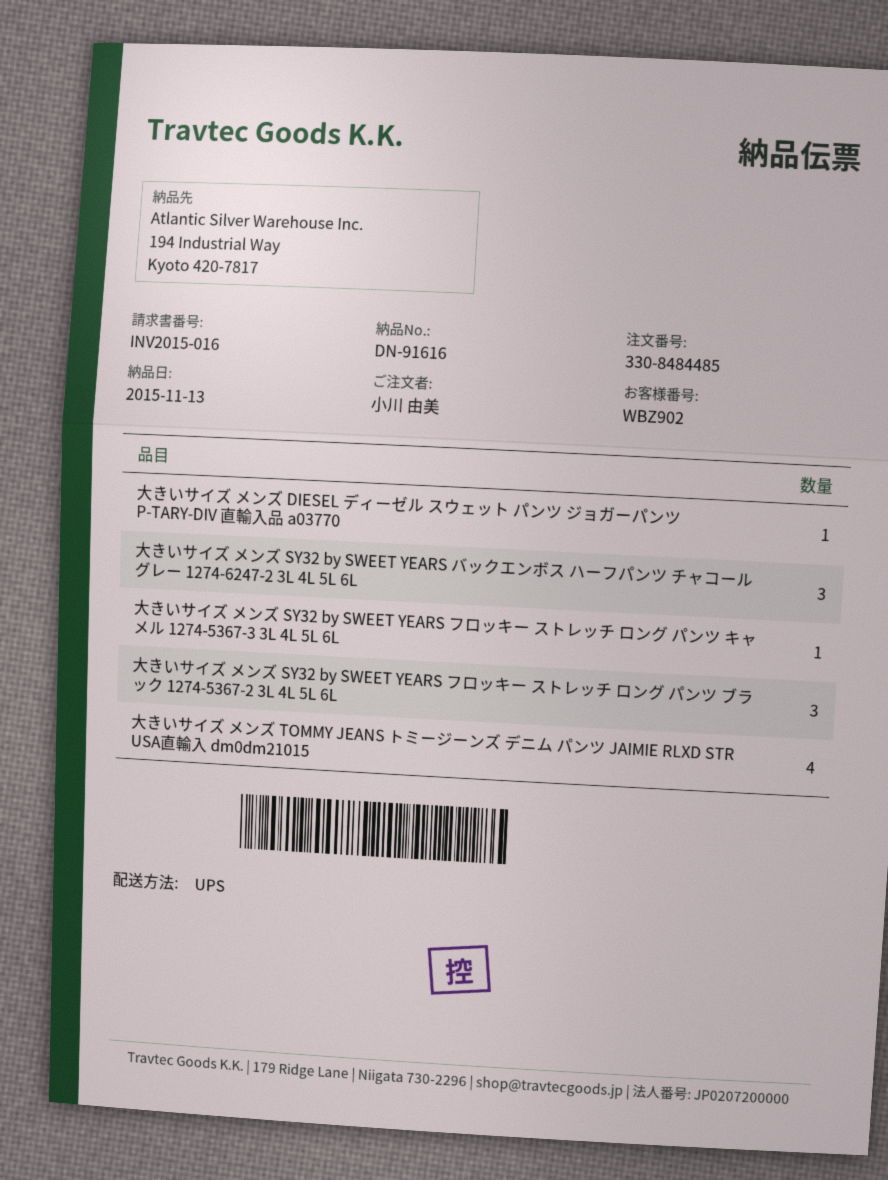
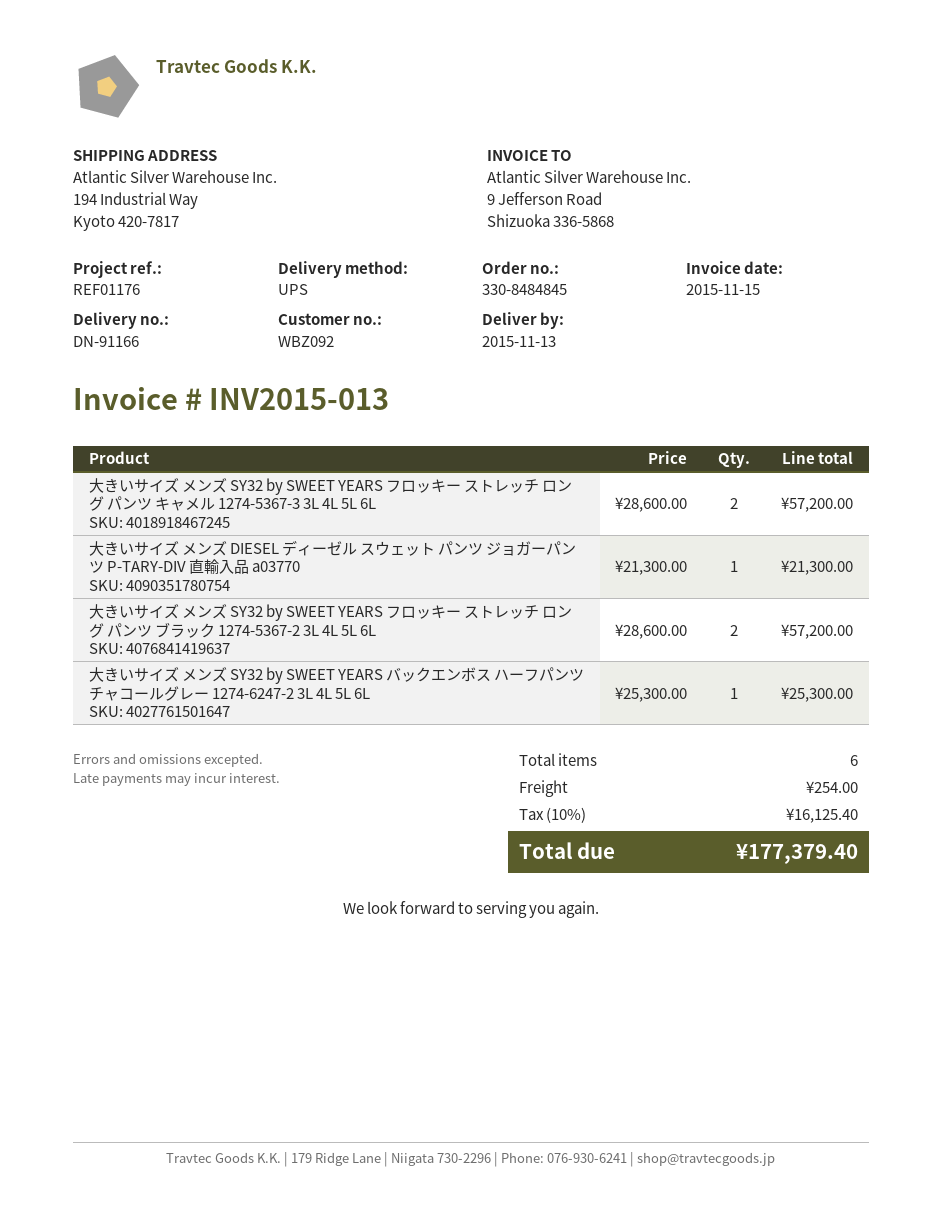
order number: 330-8484485 -> 330-8484845
delivery note number: DN-91616 -> DN-91166
invoice number: INV2015-016 -> INV2015-013
customer number: WBZ902 -> WBZ092
大きいサイズ メンズ SY32 by SWEET YEARS バックエンボス ハーフパンツ チャコールグレー 1274-6247-2 3L 4L 5L 6L: 3 -> 1
大きいサイズ メンズ SY32 by SWEET YEARS フロッキー ストレッチ ロング パンツ キャメル 1274-5367-3 3L 4L 5L 6L: 1 -> 2
大きいサイズ メンズ SY32 by SWEET YEARS フロッキー ストレッチ ロング パンツ ブラック 1274-5367-2 3L 4L 5L 6L: 3 -> 2
大きいサイズ メンズ TOMMY JEANS トミージーンズ デニム パンツ JAIMIE RLXD STR USA直輸入 dm0dm21015: 4 -> none

